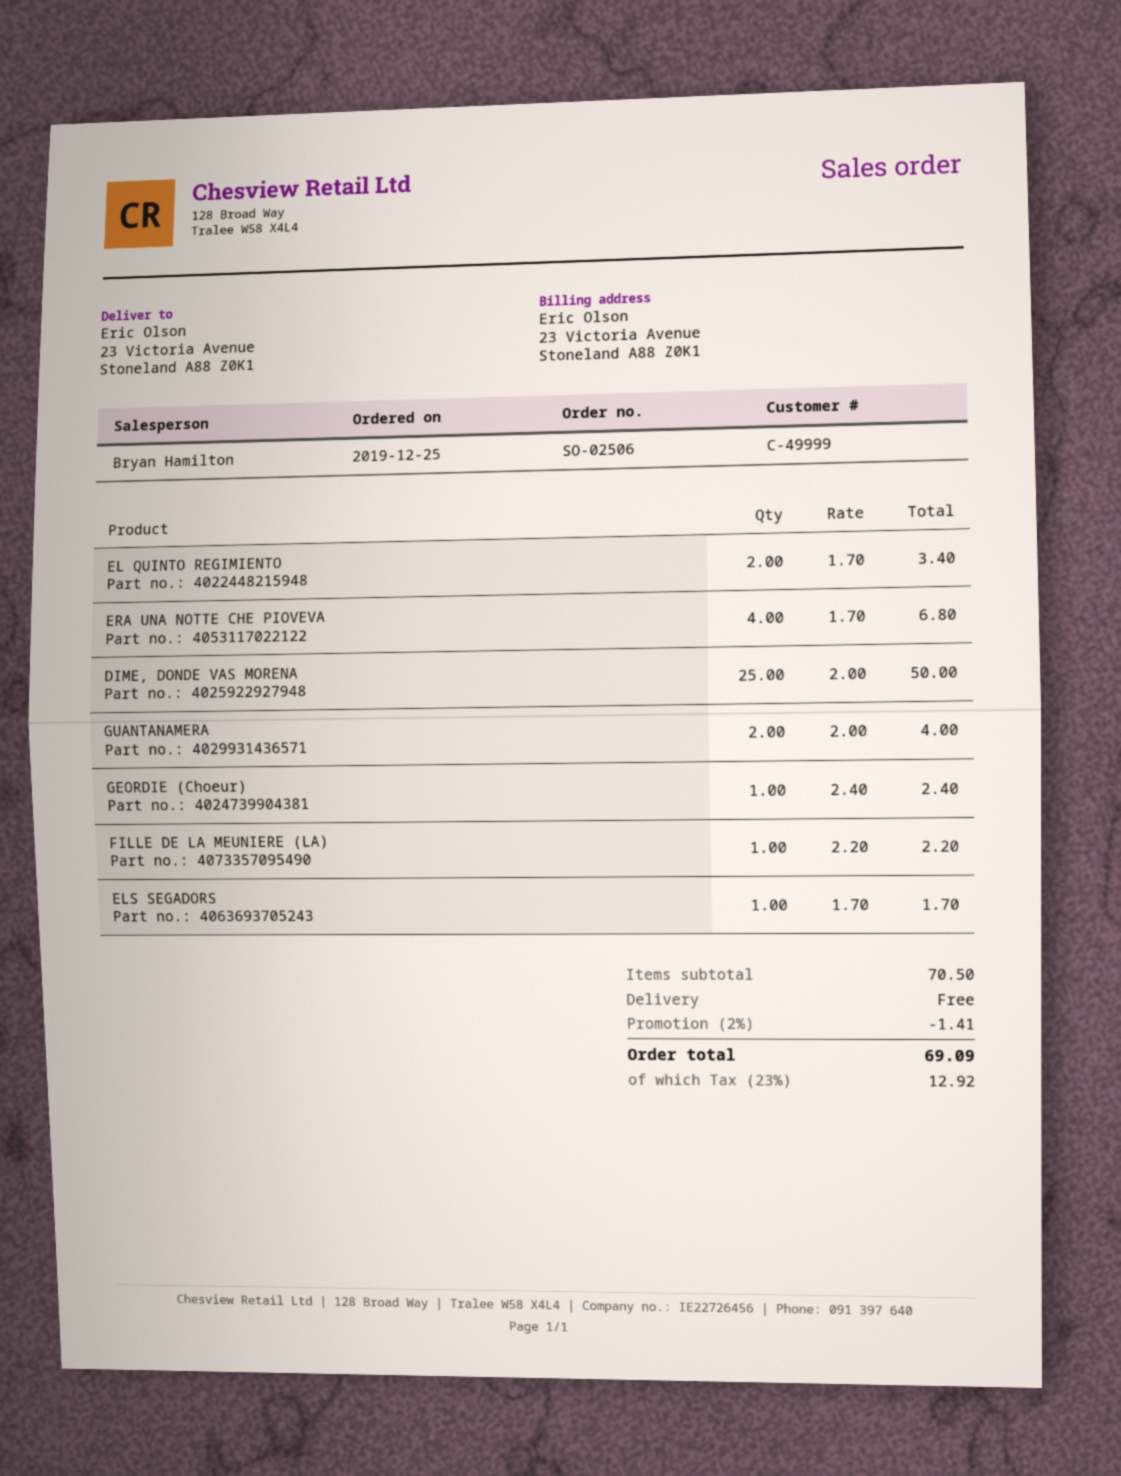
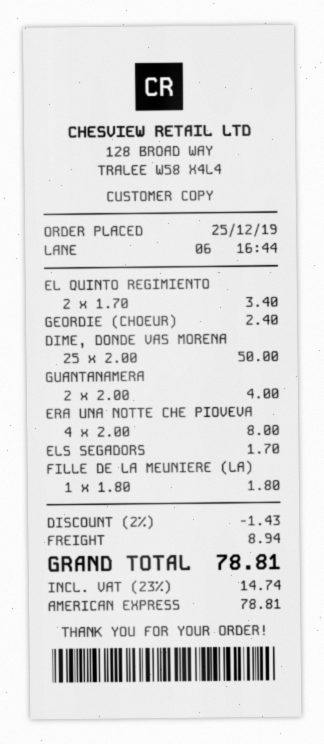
ERA UNA NOTTE CHE PIOVEVA: 4 x 1.70 = 6.80 -> 4 x 2.00 = 8.00
FILLE DE LA MEUNIERE (LA): 1 x 2.20 = 2.20 -> 1 x 1.80 = 1.80
discount: 2% = 1.41 -> 2% = 1.43
shipping: 0.00 -> 8.94
tax: 23% = 12.92 -> 23% = 14.74
total: 69.09 -> 78.81

